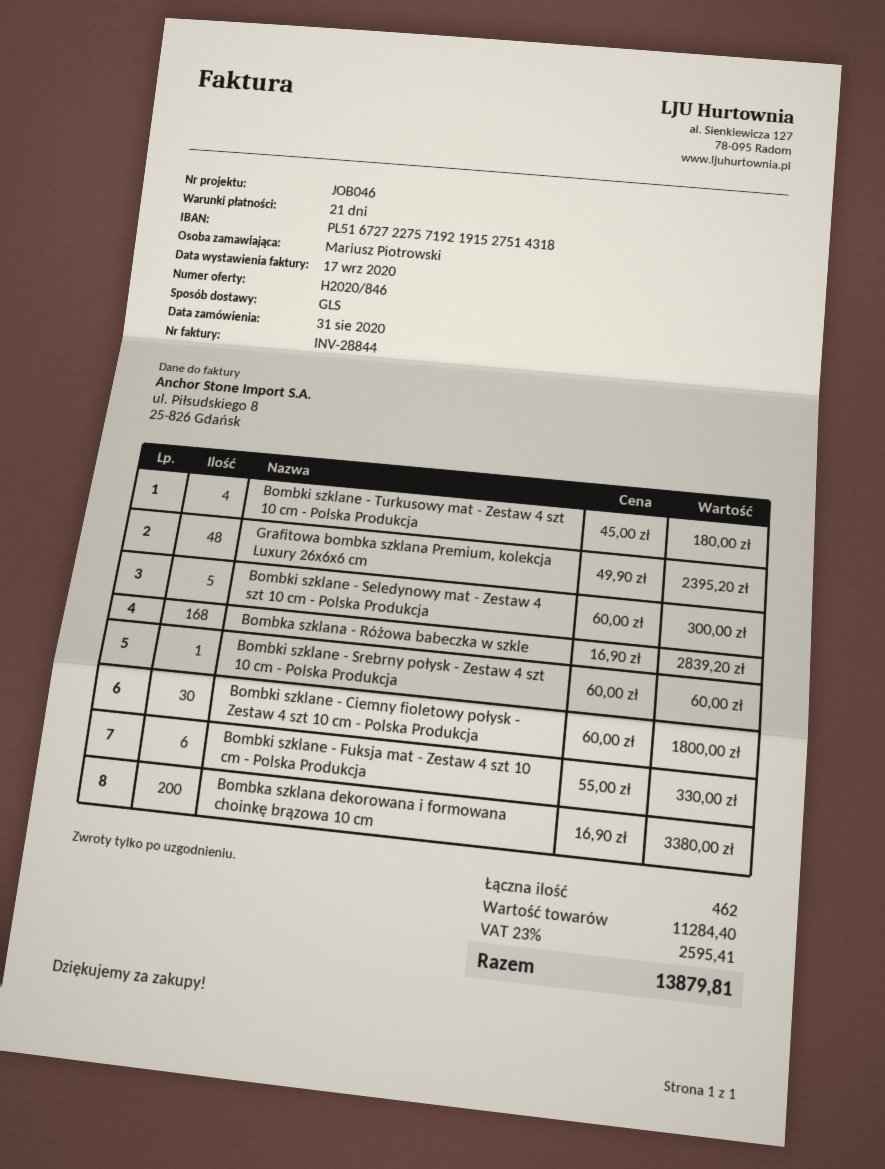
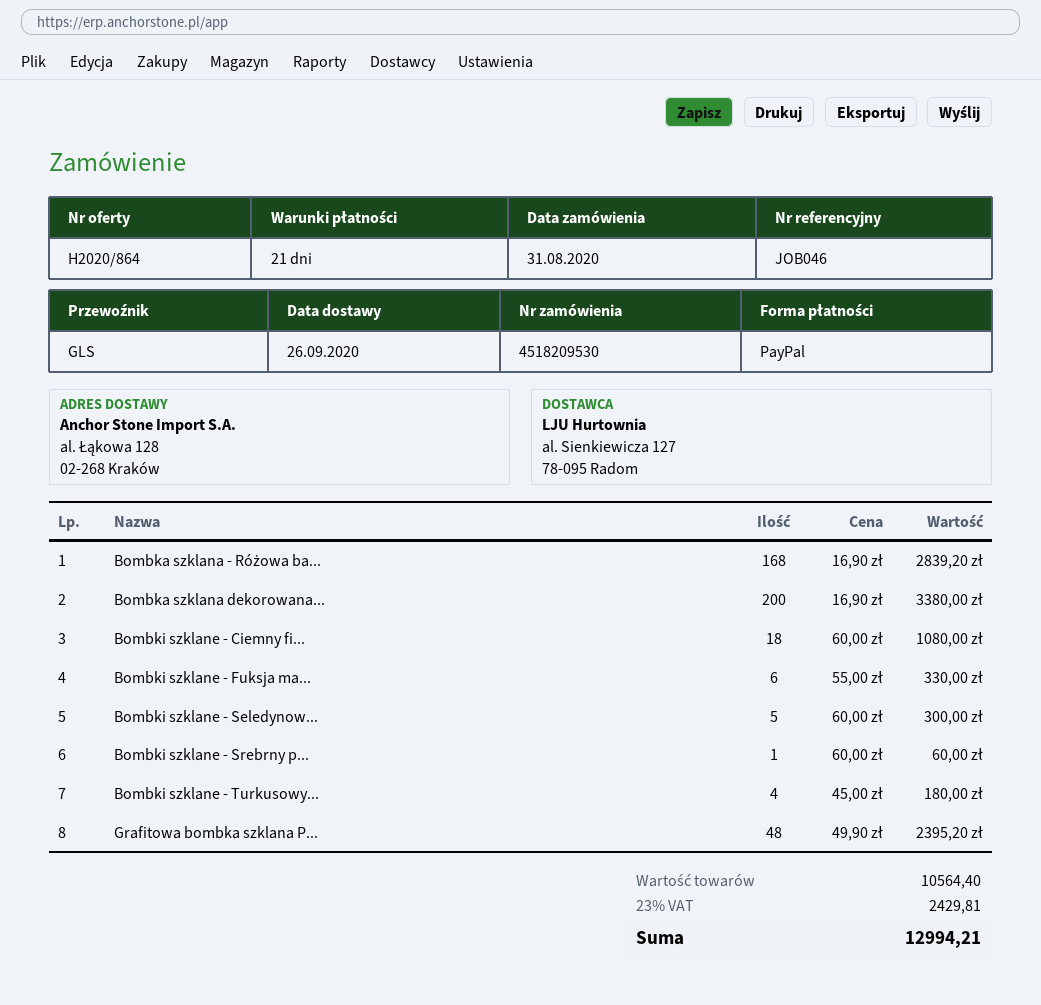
quote number: H2020/846 -> H2020/864
Bombki szklane - Ciemny fioletowy połysk - Zestaw 4 szt 10 cm - Polska Produkcja: 30 x 60.00 = 1800.00 -> 18 x 60.00 = 1080.00
subtotal: 11284.40 -> 10564.40
tax: 23% = 2595.41 -> 23% = 2429.81
total: 13879.81 -> 12994.21

